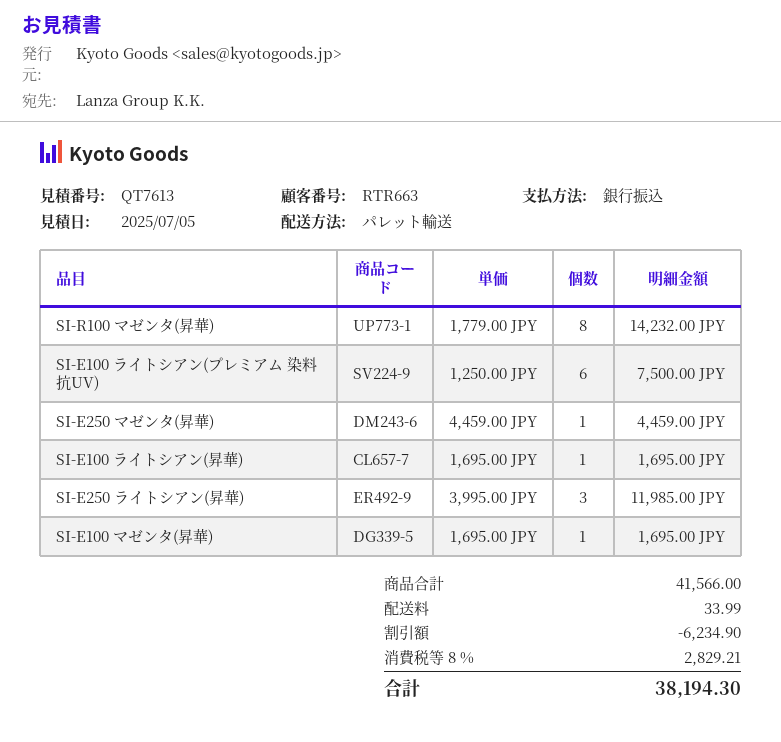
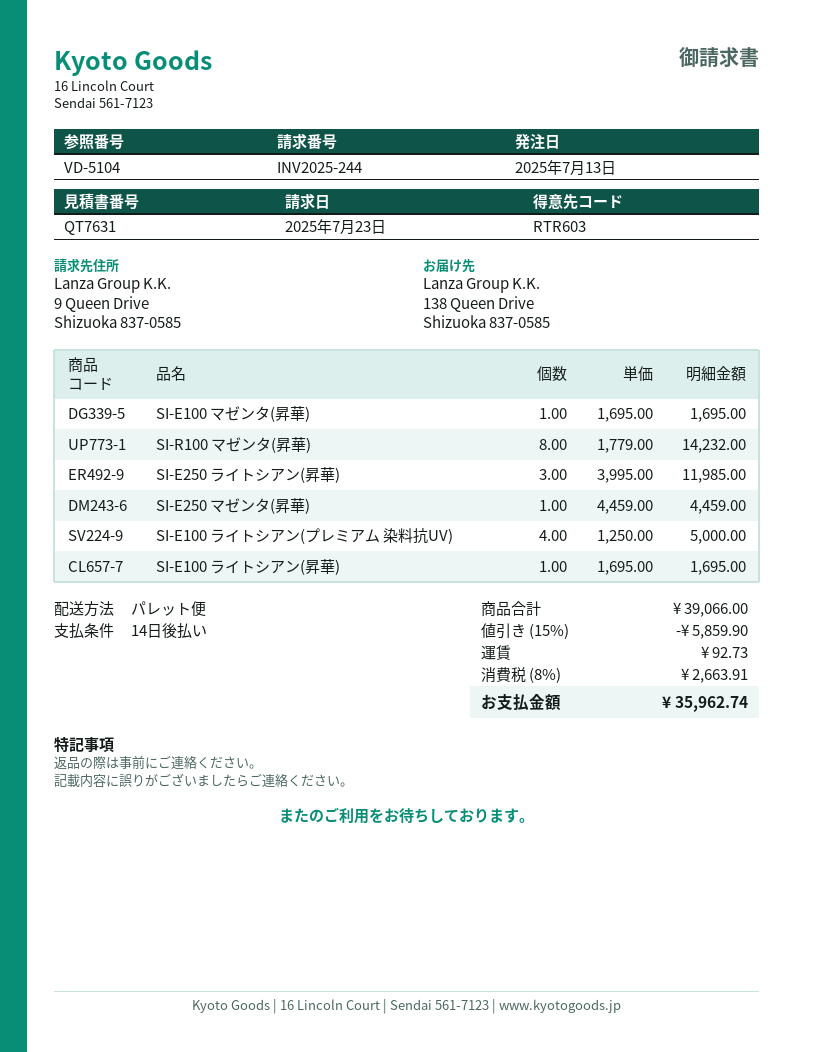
quote number: QT7613 -> QT7631
customer number: RTR663 -> RTR603
SI-E100 ライトシアン(プレミアム 染料抗UV): 6 x 1250.00 = 7500.00 -> 4 x 1250.00 = 5000.00
subtotal: 41566.00 -> 39066.00
discount: 6234.90 -> 5859.90
shipping: 33.99 -> 92.73
tax: 8% = 2829.21 -> 8% = 2663.91
total: 38194.30 -> 35962.74

